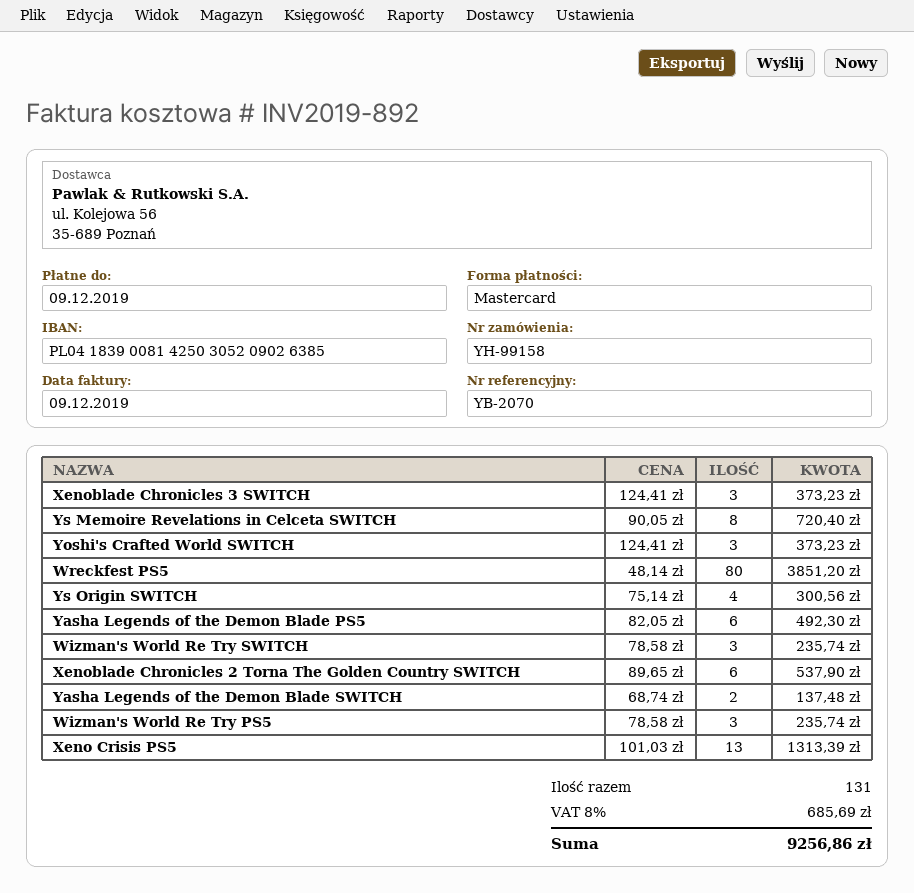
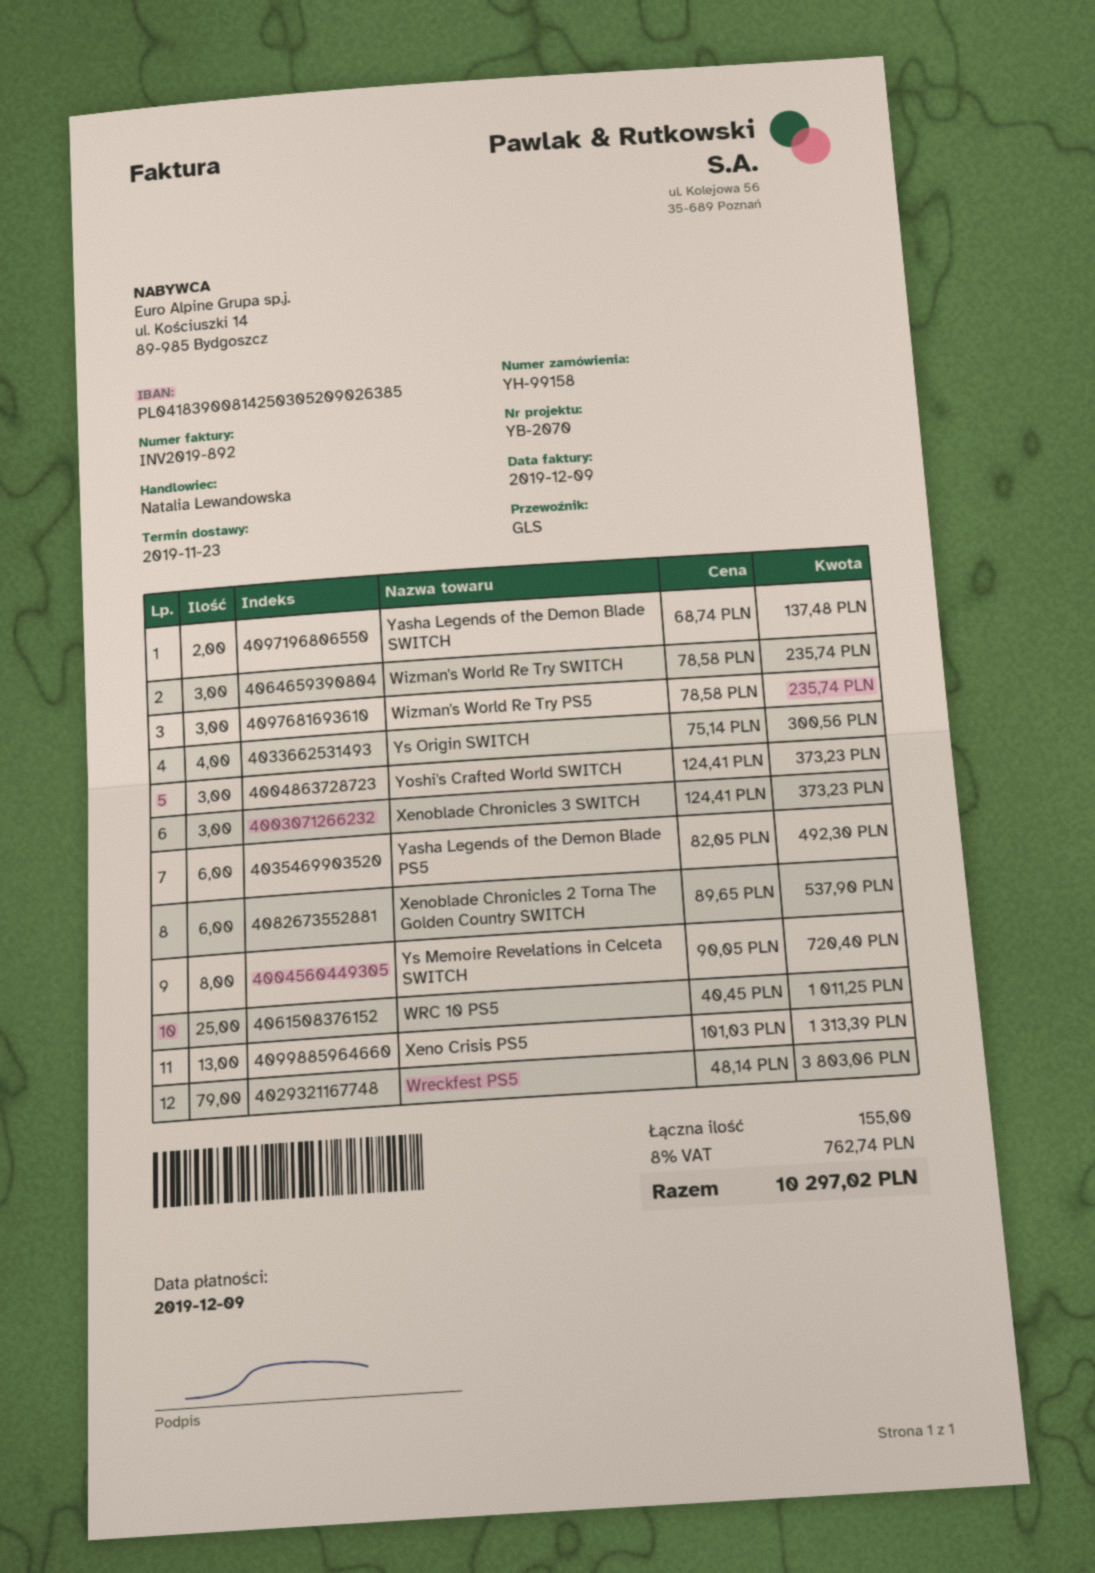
Wreckfest PS5: 80 x 48.14 = 3851.20 -> 79 x 48.14 = 3803.06
WRC 10 PS5: none -> 25 x 40.45 = 1011.25
total quantity: 131 -> 155
tax: 8% = 685.69 -> 8% = 762.74
total: 9256.86 -> 10297.02

